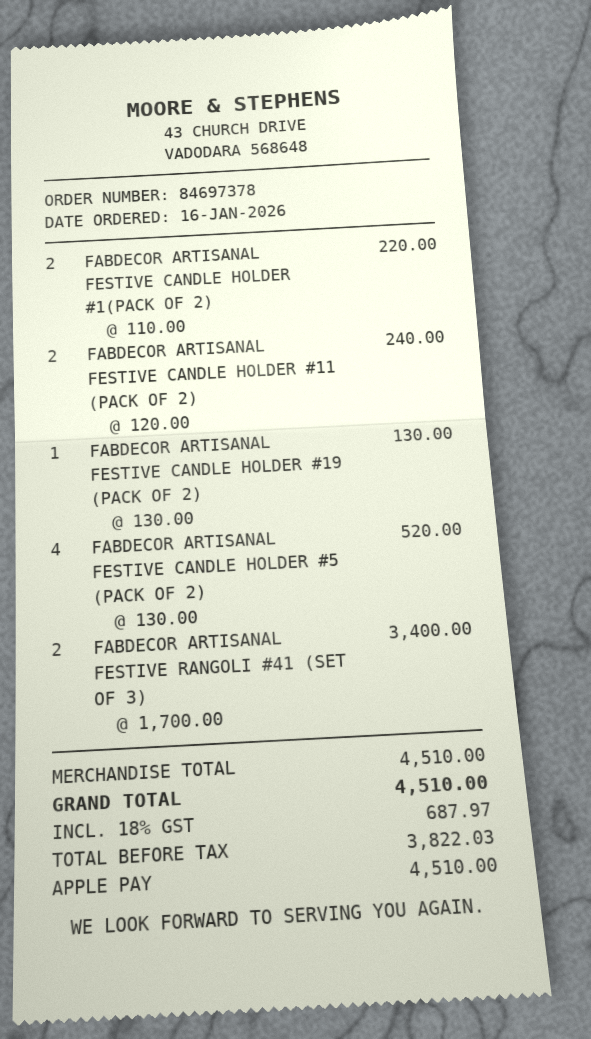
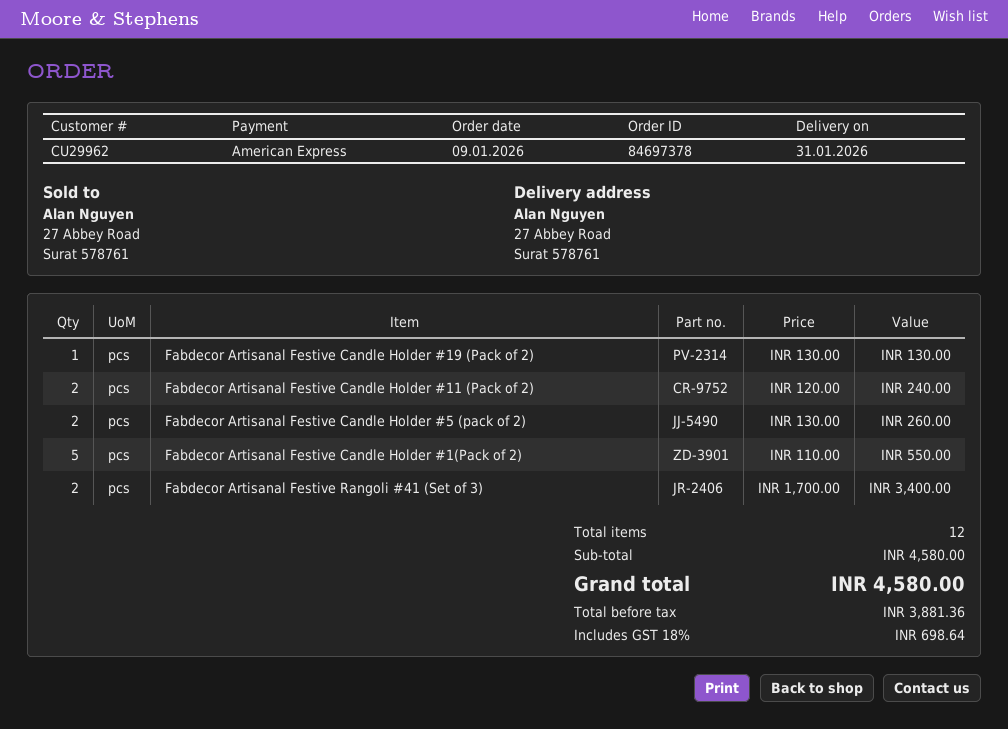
order date: 2026-01-16 -> 2026-01-09
payment method: Apple Pay -> American Express
FABDECOR ARTISANAL FESTIVE CANDLE HOLDER #1(PACK OF 2): 2 x 110.00 = 220.00 -> 5 x 110.00 = 550.00
FABDECOR ARTISANAL FESTIVE CANDLE HOLDER #5 (PACK OF 2): 4 x 130.00 = 520.00 -> 2 x 130.00 = 260.00
subtotal: 4510.00 -> 4580.00
net: 3822.03 -> 3881.36
tax: 18% = 687.97 -> 18% = 698.64
total: 4510.00 -> 4580.00

